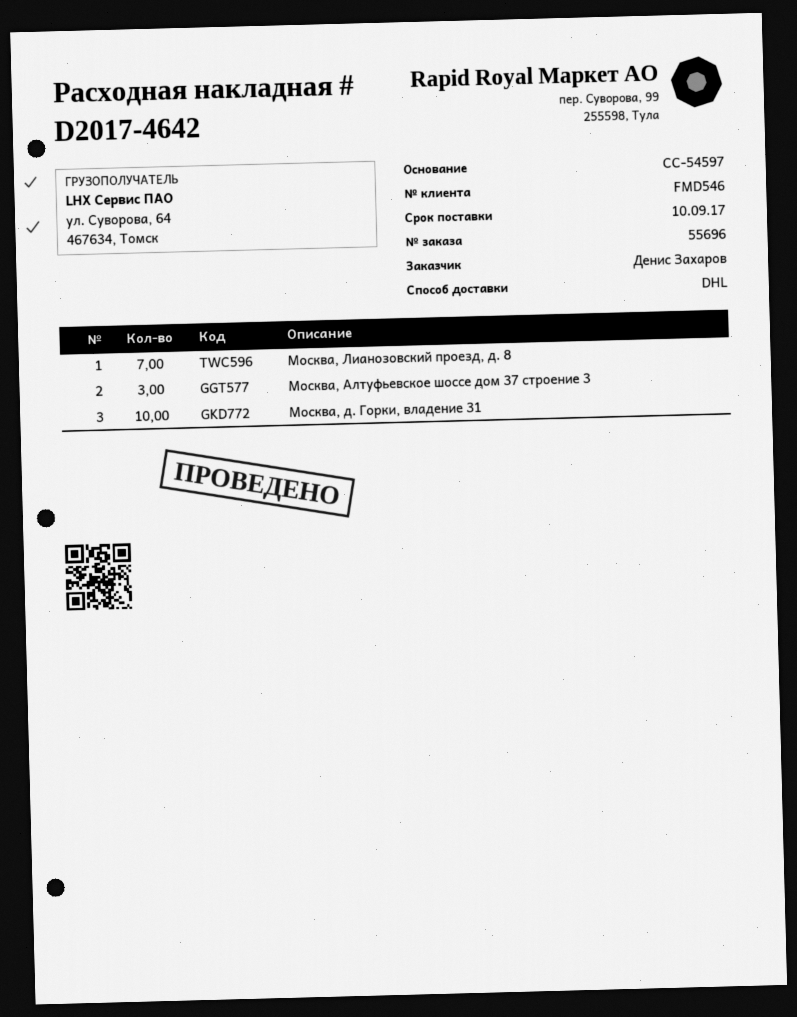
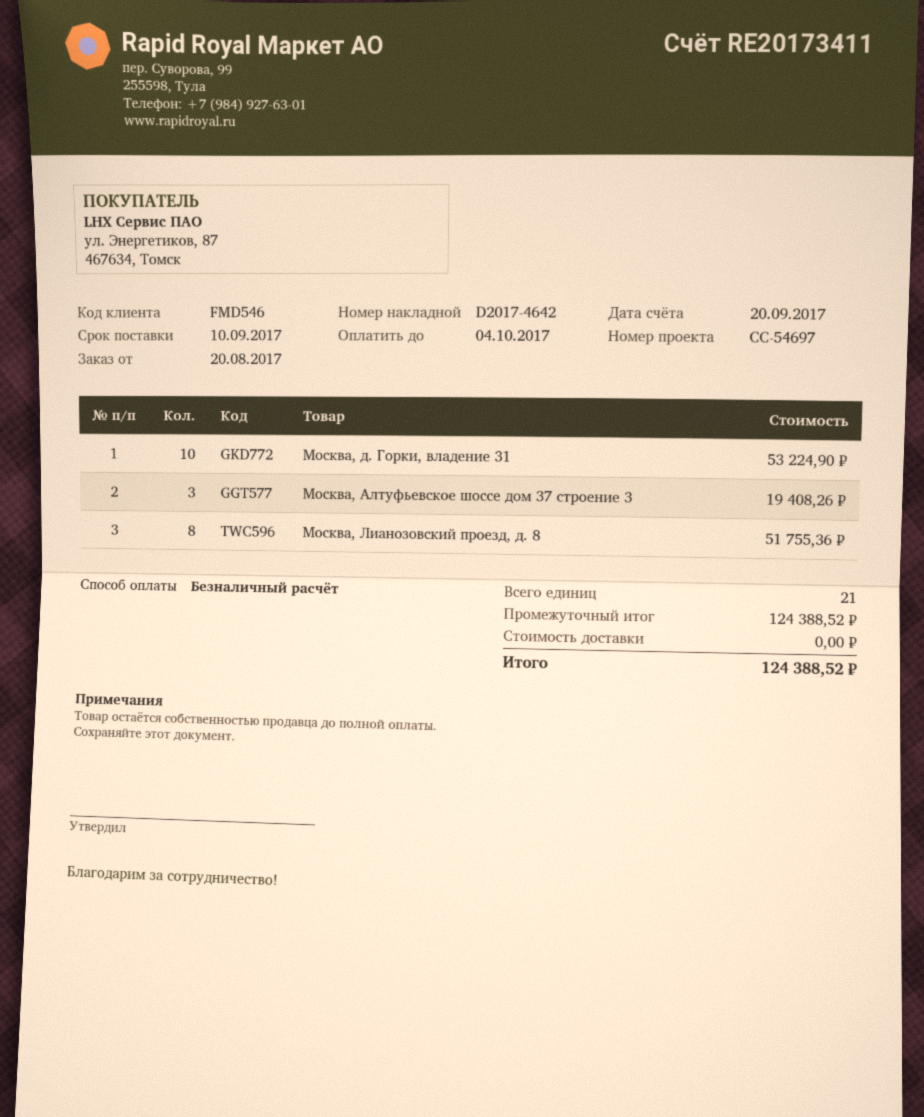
reference: CC-54597 -> CC-54697
Москва, Лианозовский проезд, д. 8: 7 -> 8

